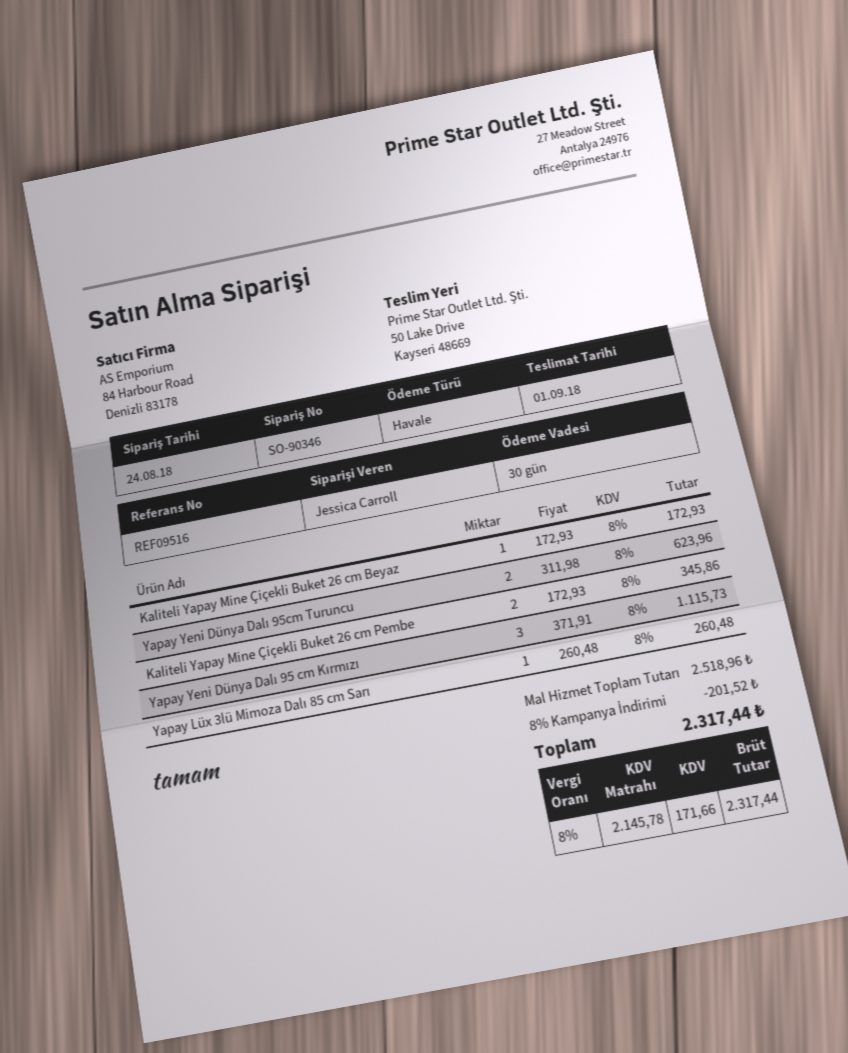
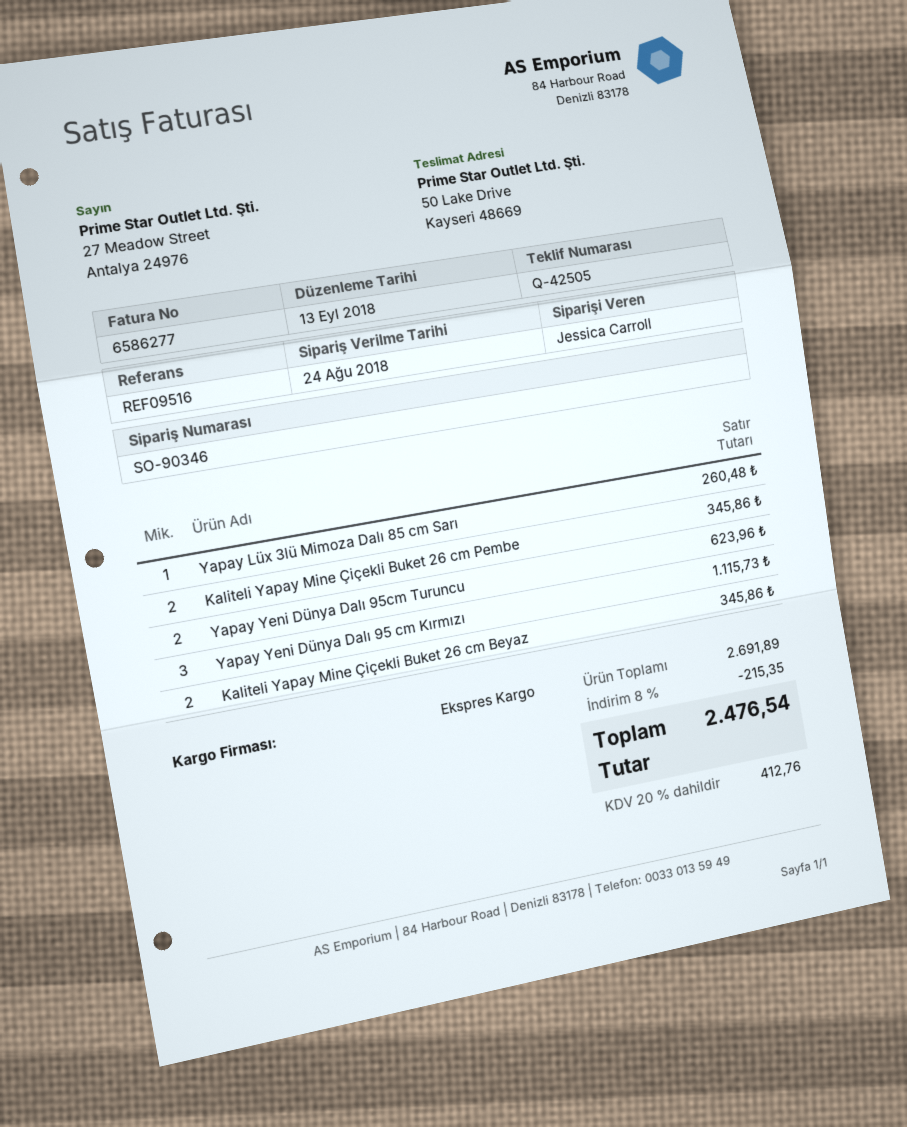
Kaliteli Yapay Mine Çiçekli Buket 26 cm Beyaz: 1 for 172.93 -> 2 for 345.86
subtotal: 2518.96 -> 2691.89
discount: 8% = 201.52 -> 8% = 215.35
tax: 8% = 171.66 -> 20% = 412.76
total: 2317.44 -> 2476.54

